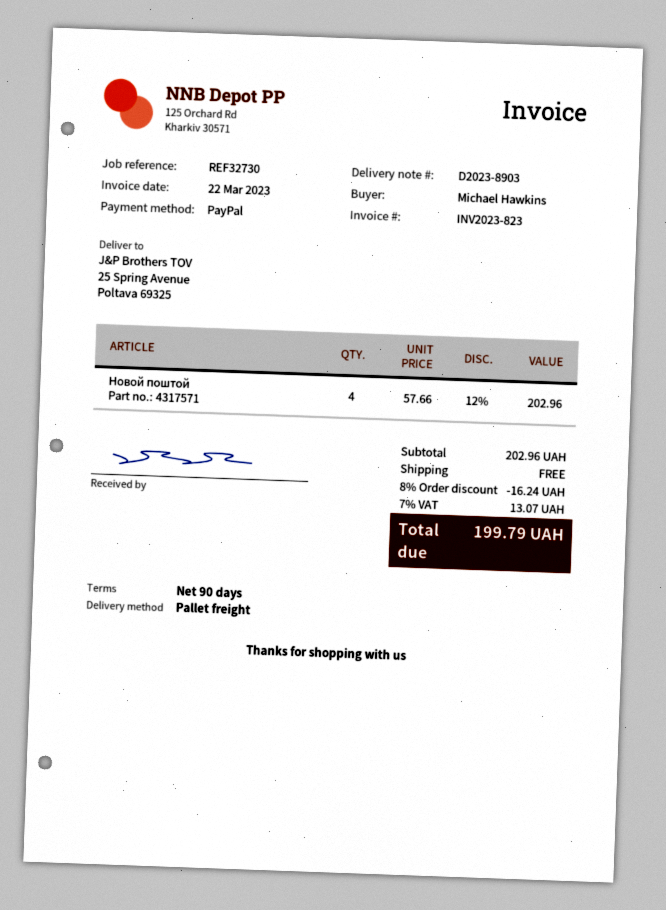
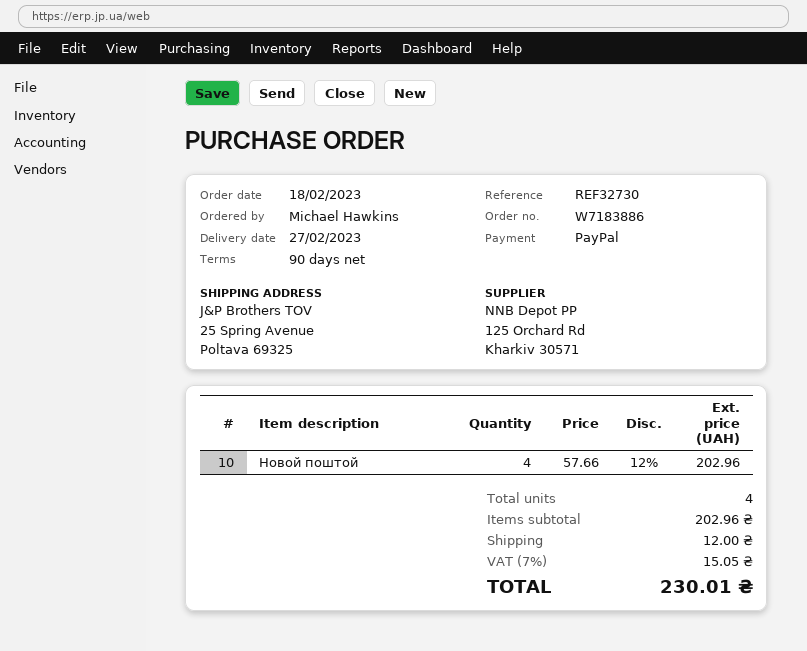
discount: 8% = 16.24 -> none
shipping: 0.00 -> 12.00
tax: 7% = 13.07 -> 7% = 15.05
total: 199.79 -> 230.01

